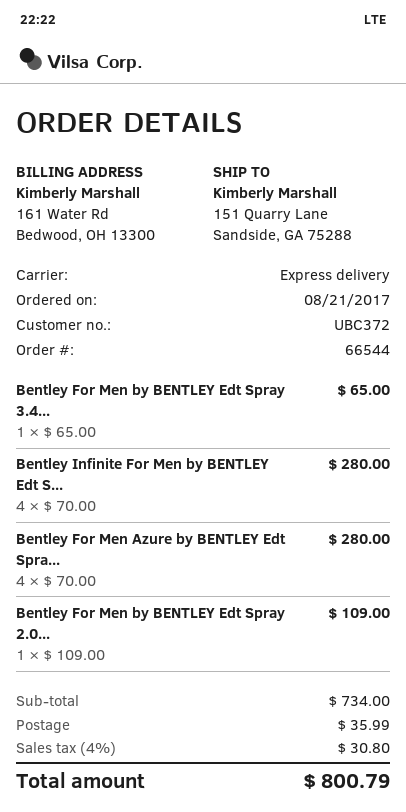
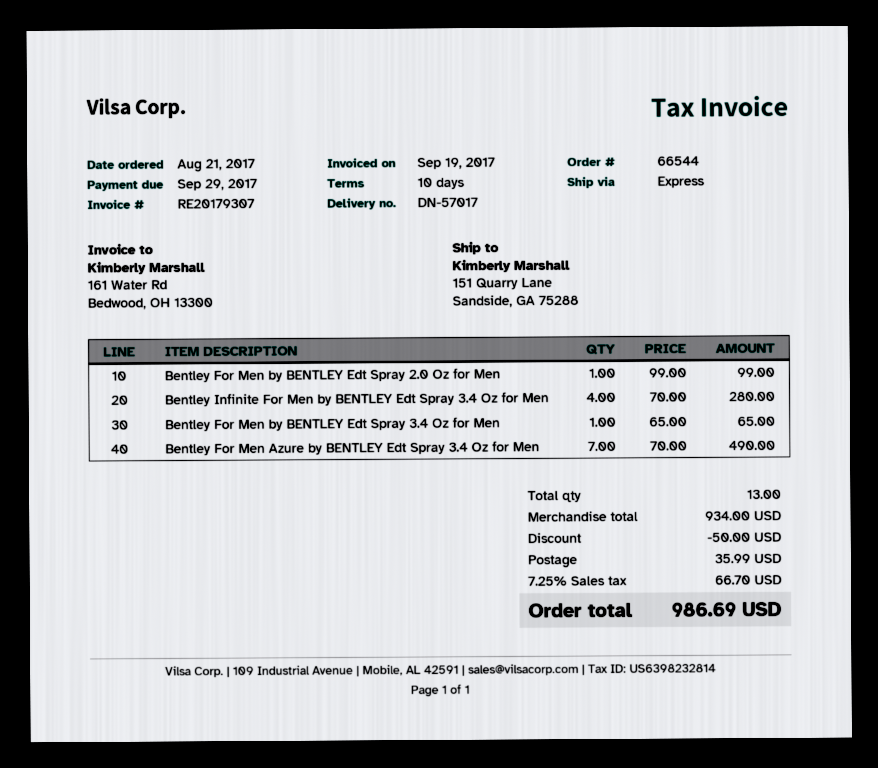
Bentley For Men Azure by BENTLEY Edt Spra...: 4 x 70.00 = 280.00 -> 7 x 70.00 = 490.00
Bentley For Men by BENTLEY Edt Spray 2.0...: 1 x 109.00 = 109.00 -> 1 x 99.00 = 99.00
subtotal: 734.00 -> 934.00
discount: none -> 50.00
tax: 4% = 30.80 -> 7.25% = 66.70
total: 800.79 -> 986.69

